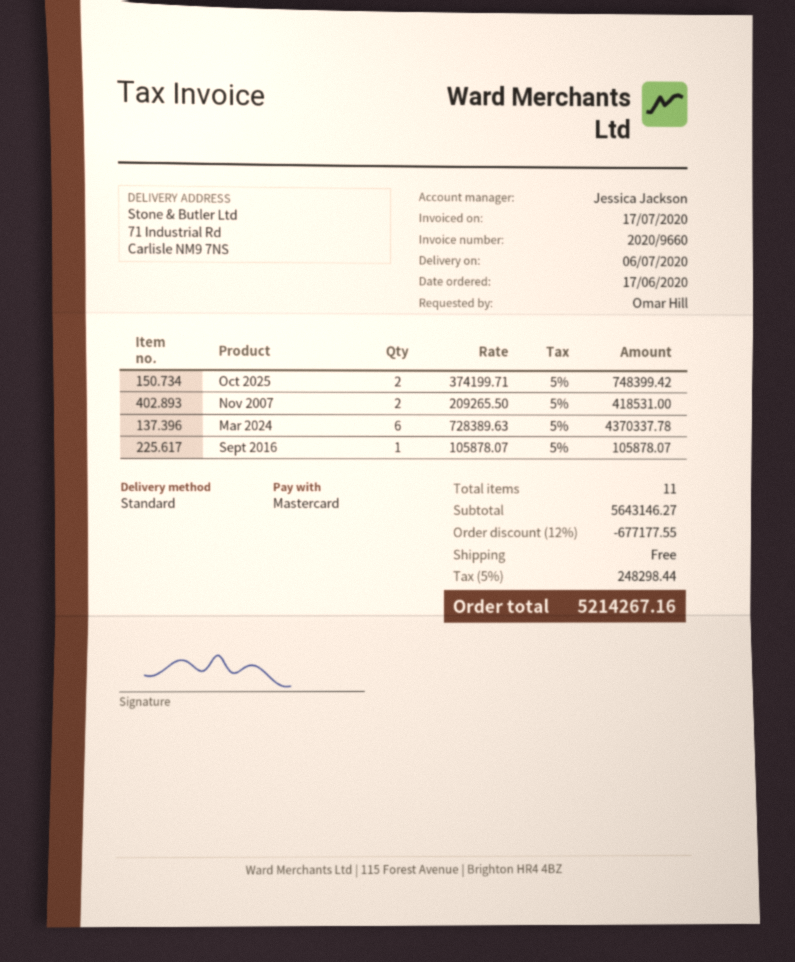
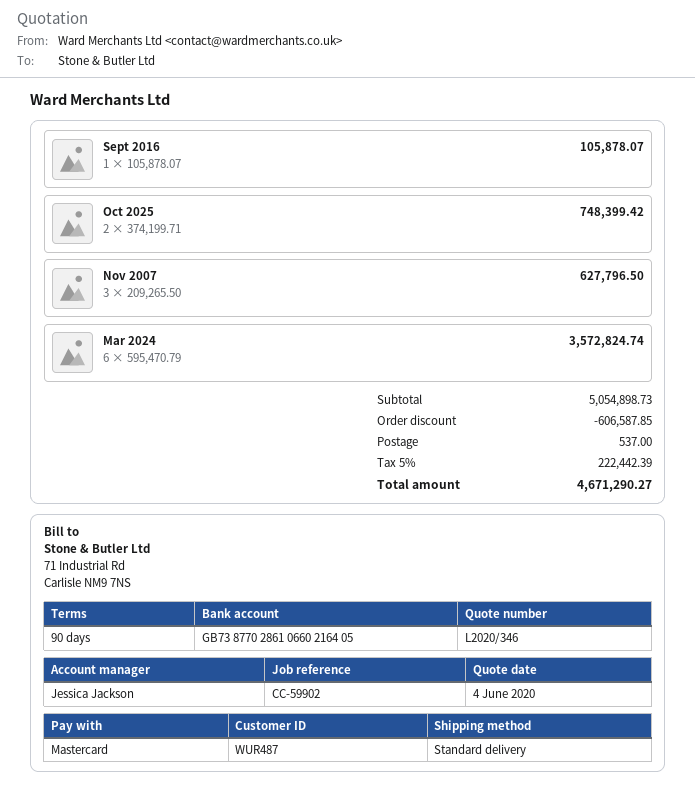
Nov 2007: 2 x 209265.50 = 418531.00 -> 3 x 209265.50 = 627796.50
Mar 2024: 6 x 728389.63 = 4370337.78 -> 6 x 595470.79 = 3572824.74
subtotal: 5643146.27 -> 5054898.73
discount: 677177.55 -> 606587.85
shipping: 0.00 -> 537.00
tax: 5% = 248298.44 -> 5% = 222442.39
total: 5214267.16 -> 4671290.27

